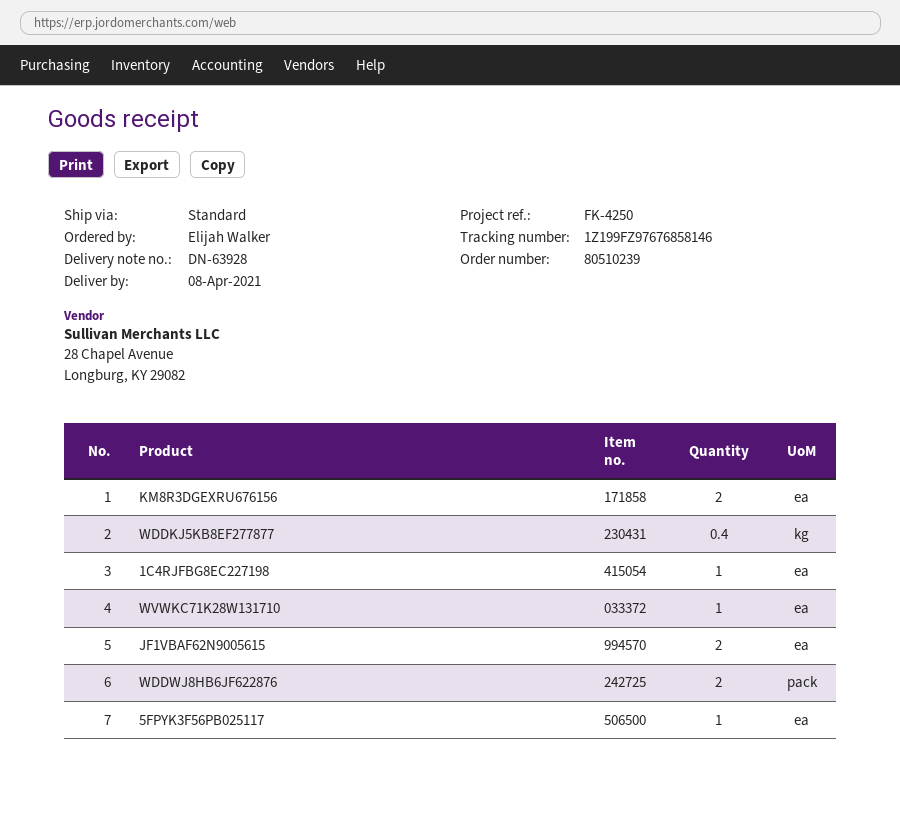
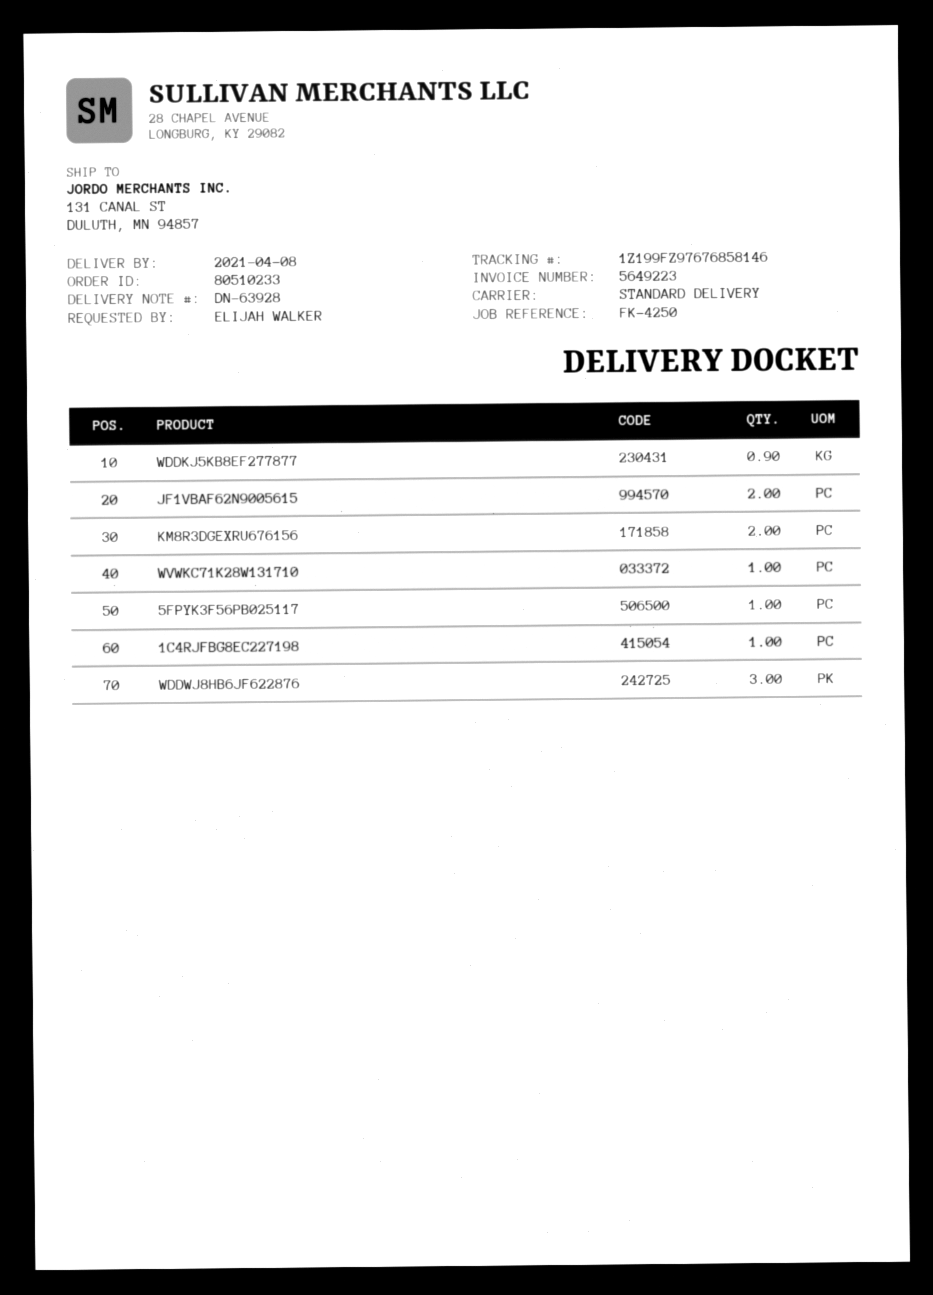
order number: 80510239 -> 80510233
WDDKJ5KB8EF277877: 0.4 -> 0.9
WDDWJ8HB6JF622876: 2 -> 3

